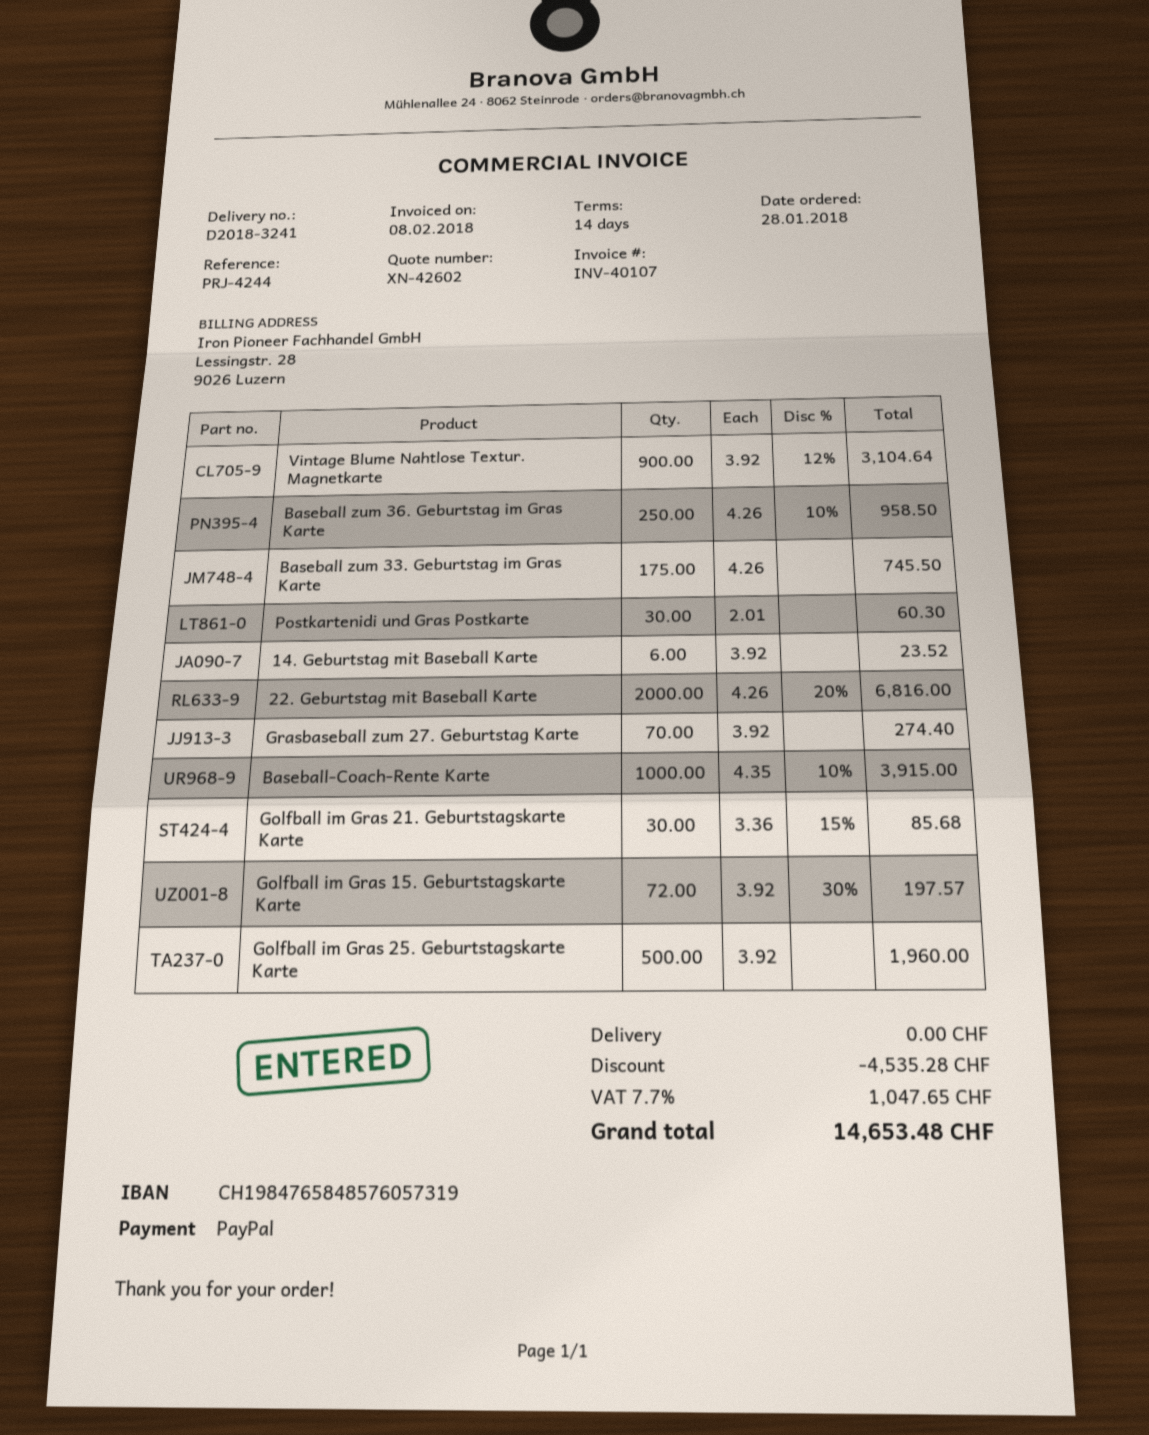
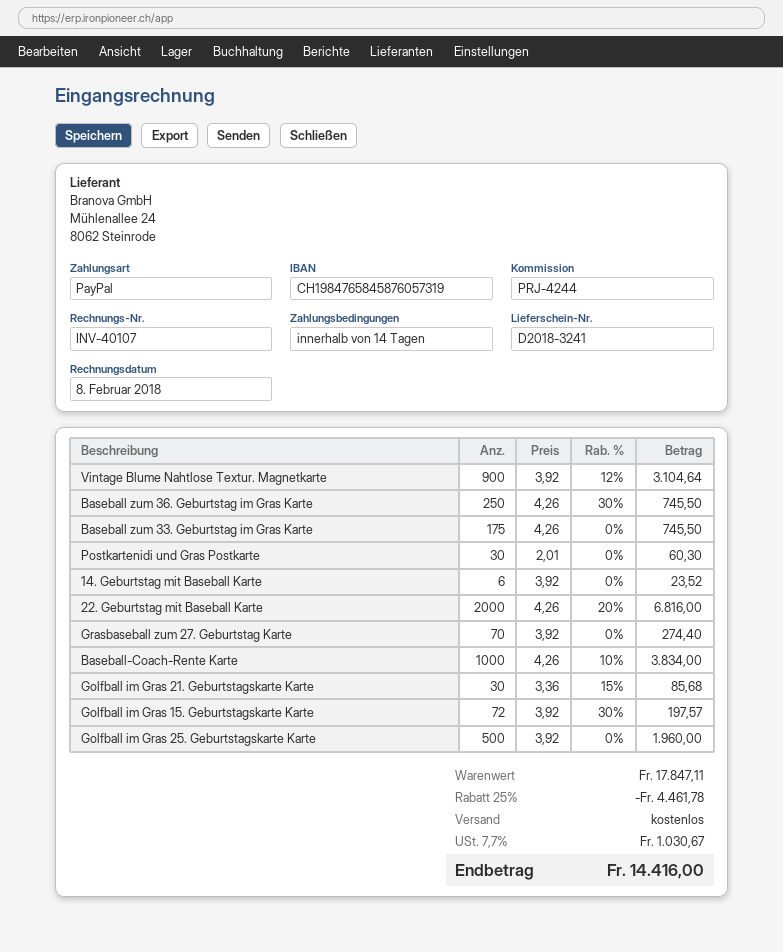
bank account: CH1984765848576057319 -> CH1984765845876057319
Baseball zum 36. Geburtstag im Gras Karte: 250 x 4.26 - 10% = 958.50 -> 250 x 4.26 - 30% = 745.50
Baseball-Coach-Rente Karte: 1000 x 4.35 - 10% = 3915.00 -> 1000 x 4.26 - 10% = 3834.00
discount: 4535.28 -> 4461.78
tax: 7.7% = 1047.65 -> 7.7% = 1030.67
total: 14653.48 -> 14416.00

